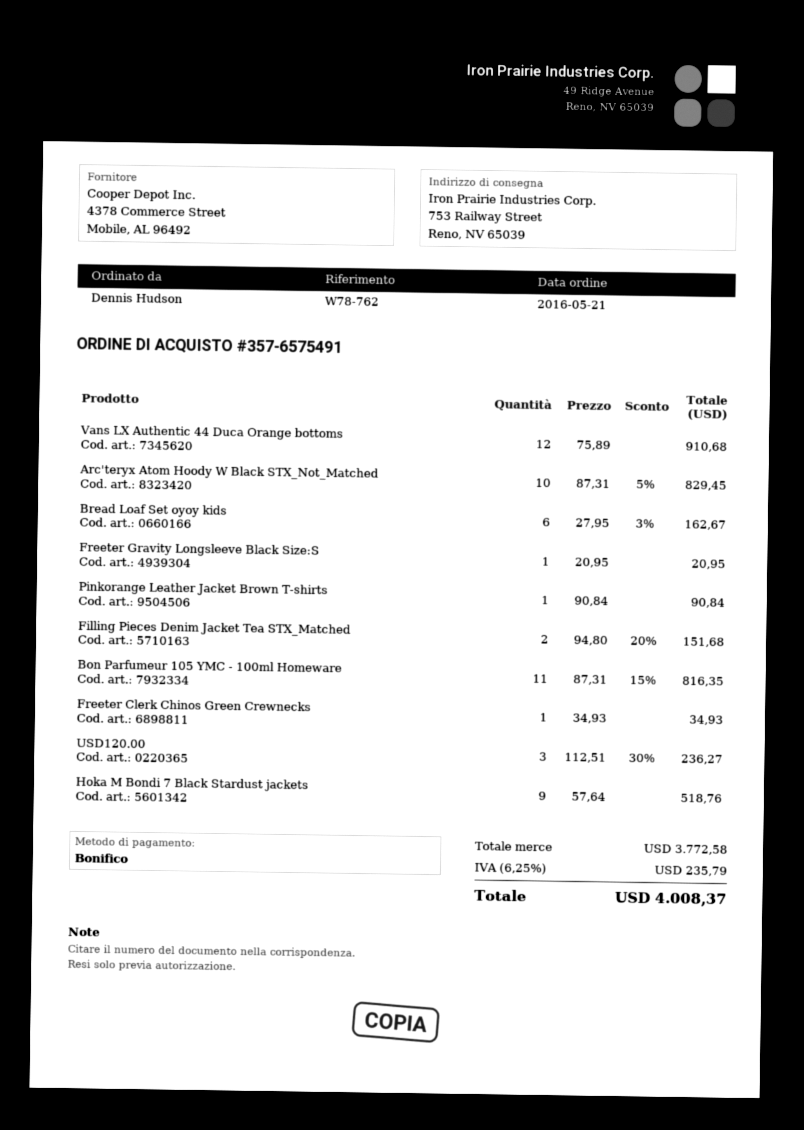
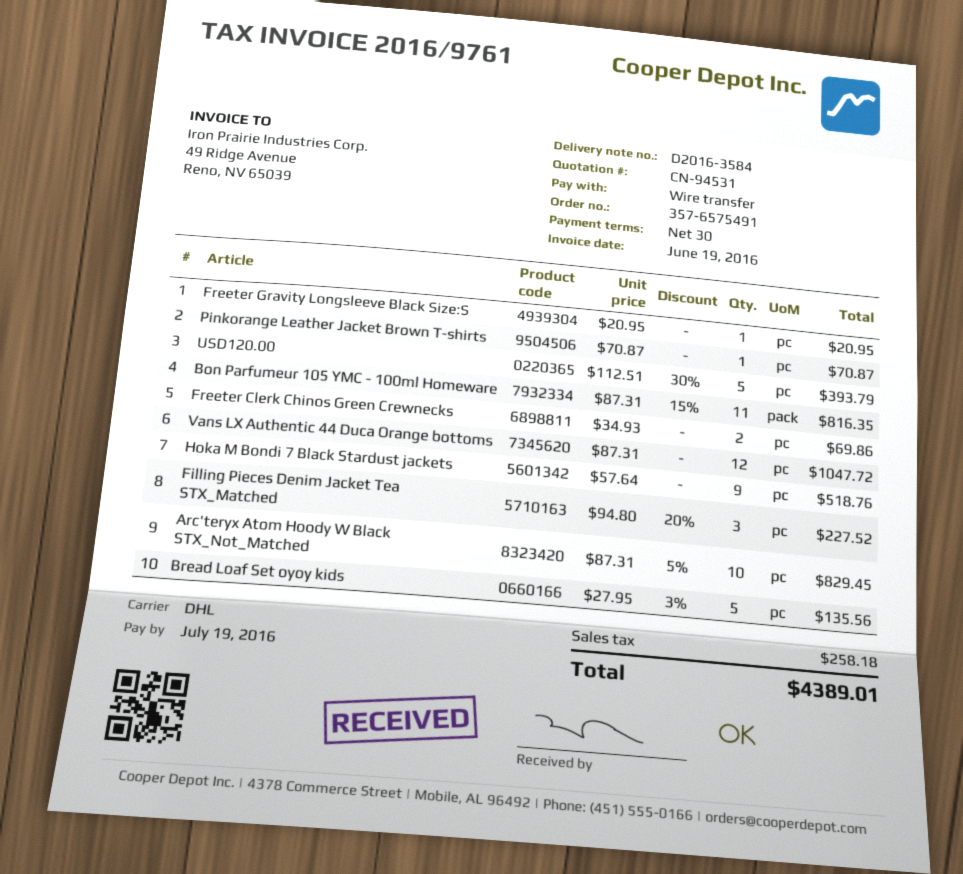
Vans LX Authentic 44 Duca Orange bottoms: 12 x 75.89 = 910.68 -> 12 x 87.31 = 1047.72
Bread Loaf Set oyoy kids: 6 x 27.95 - 3% = 162.67 -> 5 x 27.95 - 3% = 135.56
Pinkorange Leather Jacket Brown T-shirts: 1 x 90.84 = 90.84 -> 1 x 70.87 = 70.87
Filling Pieces Denim Jacket Tea STX_Matched: 2 x 94.80 - 20% = 151.68 -> 3 x 94.80 - 20% = 227.52
Freeter Clerk Chinos Green Crewnecks: 1 x 34.93 = 34.93 -> 2 x 34.93 = 69.86
USD120.00: 3 x 112.51 - 30% = 236.27 -> 5 x 112.51 - 30% = 393.79
tax: 235.79 -> 258.18
total: 4008.37 -> 4389.01

